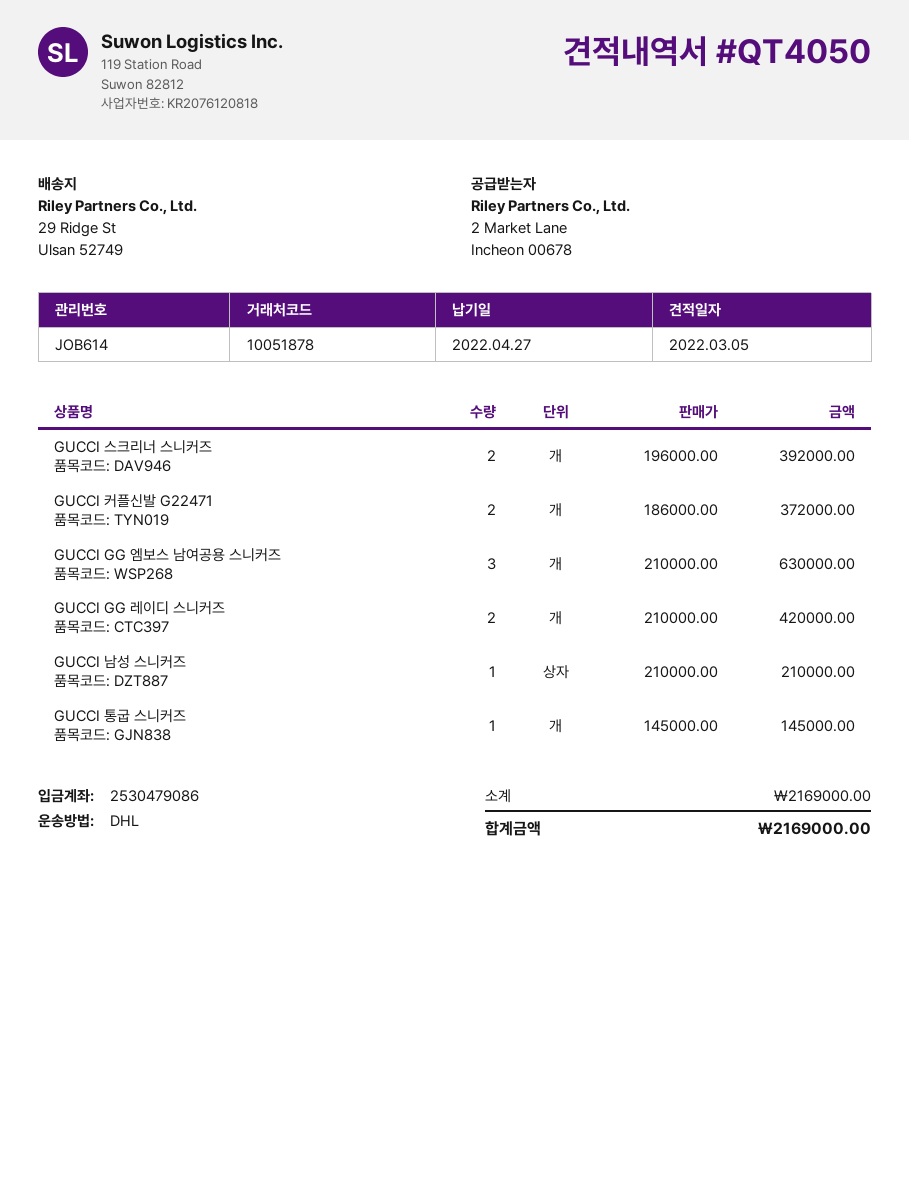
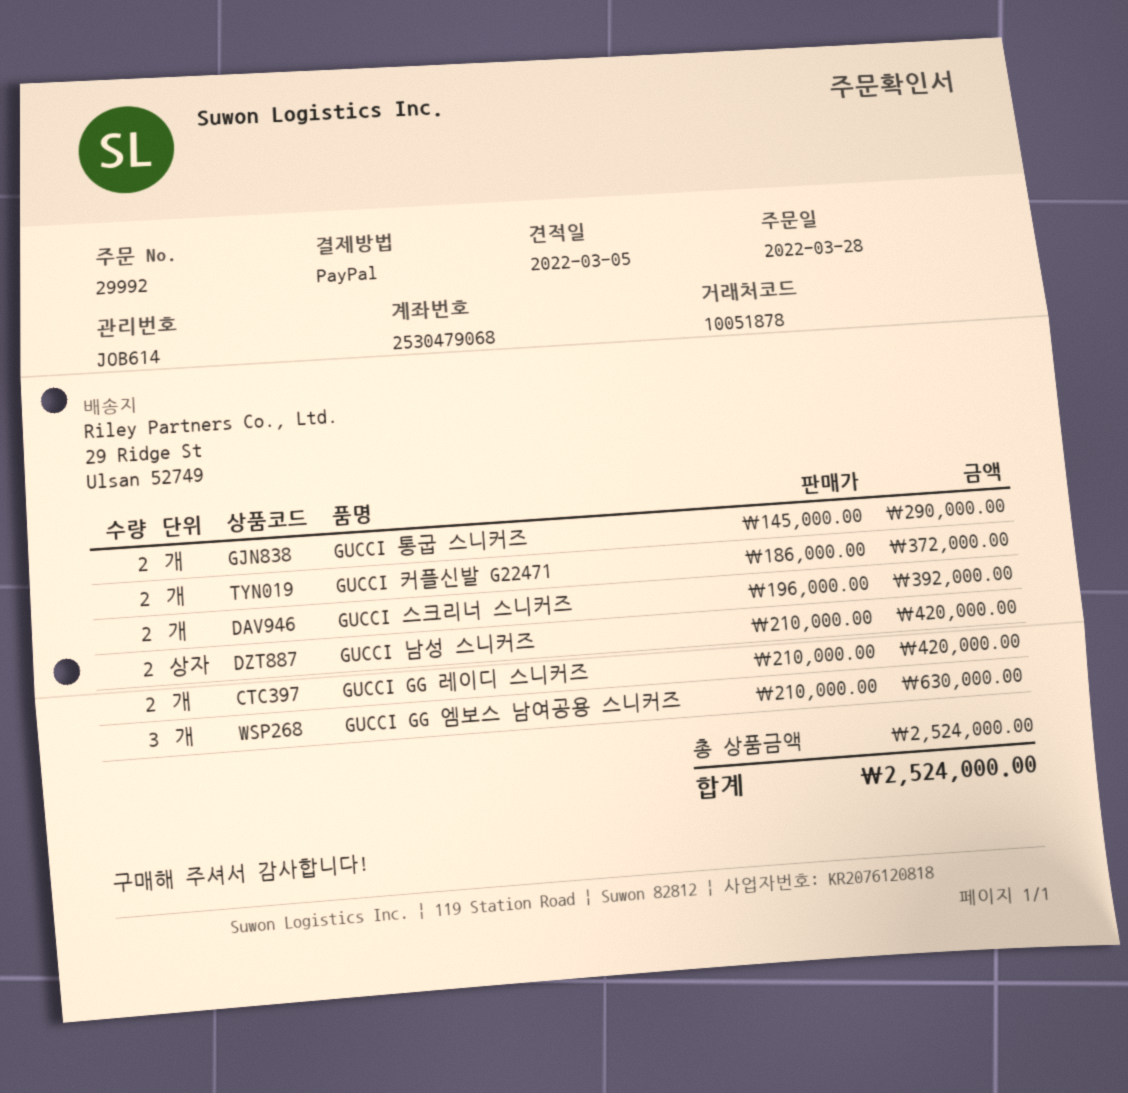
bank account: 2530479086 -> 2530479068
GUCCI 남성 스니커즈: 1 x 210000.00 = 210000.00 -> 2 x 210000.00 = 420000.00
GUCCI 통굽 스니커즈: 1 x 145000.00 = 145000.00 -> 2 x 145000.00 = 290000.00
subtotal: 2169000.00 -> 2524000.00
total: 2169000.00 -> 2524000.00

